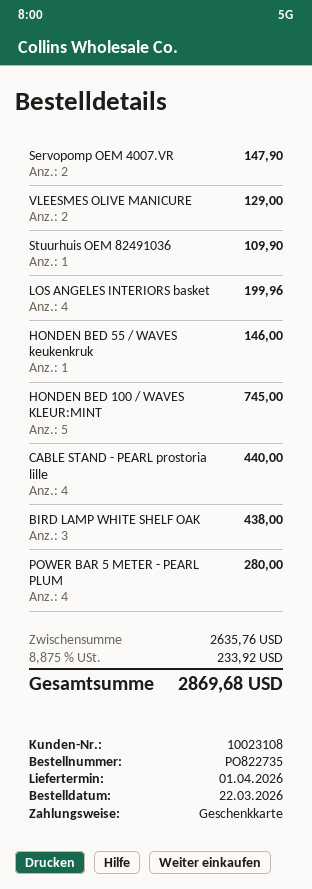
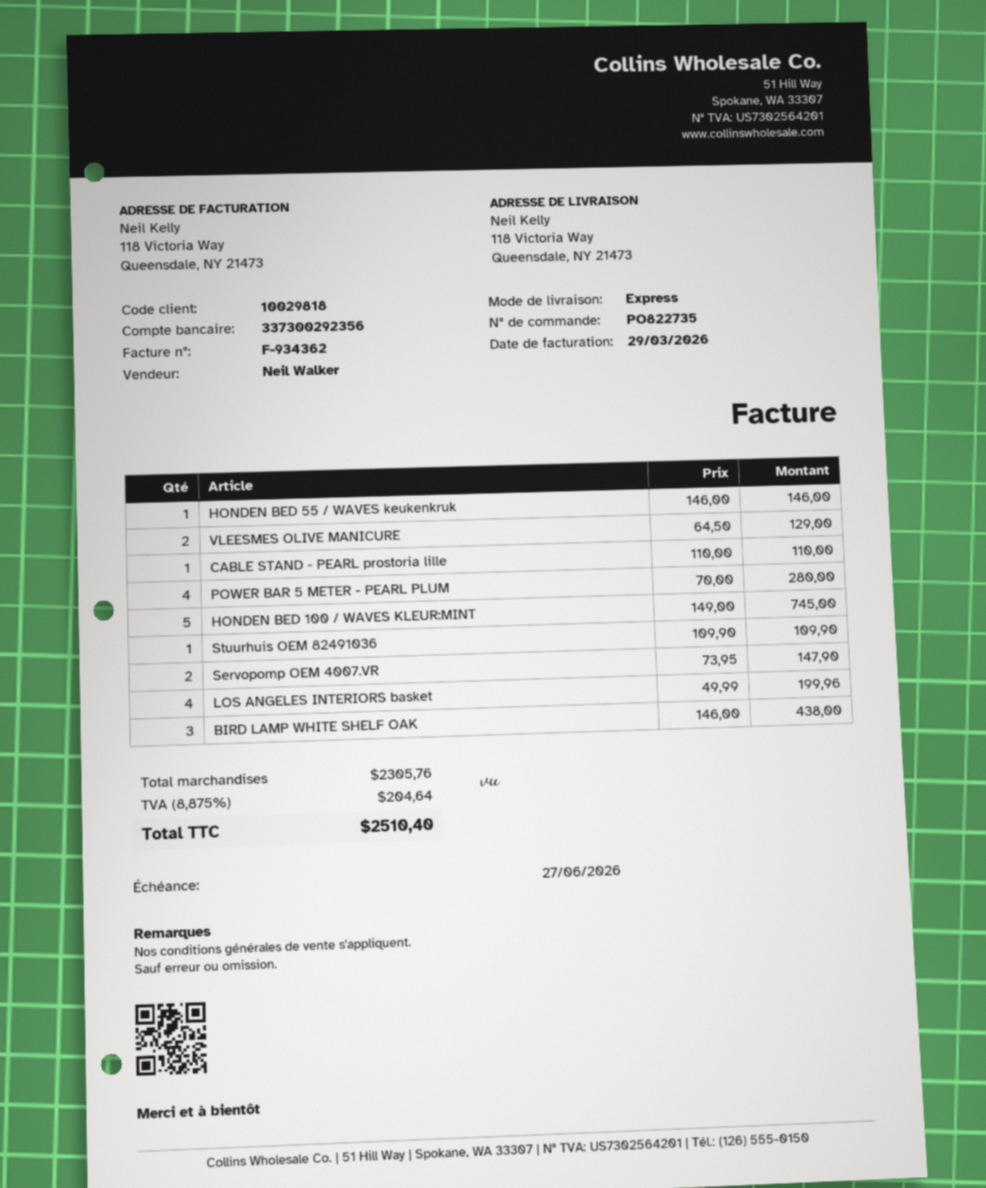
customer number: 10023108 -> 10029818
CABLE STAND - PEARL prostoria lille: 4 for 440.00 -> 1 for 110.00
subtotal: 2635.76 -> 2305.76
tax: 8.875% = 233.92 -> 8.875% = 204.64
total: 2869.68 -> 2510.40

